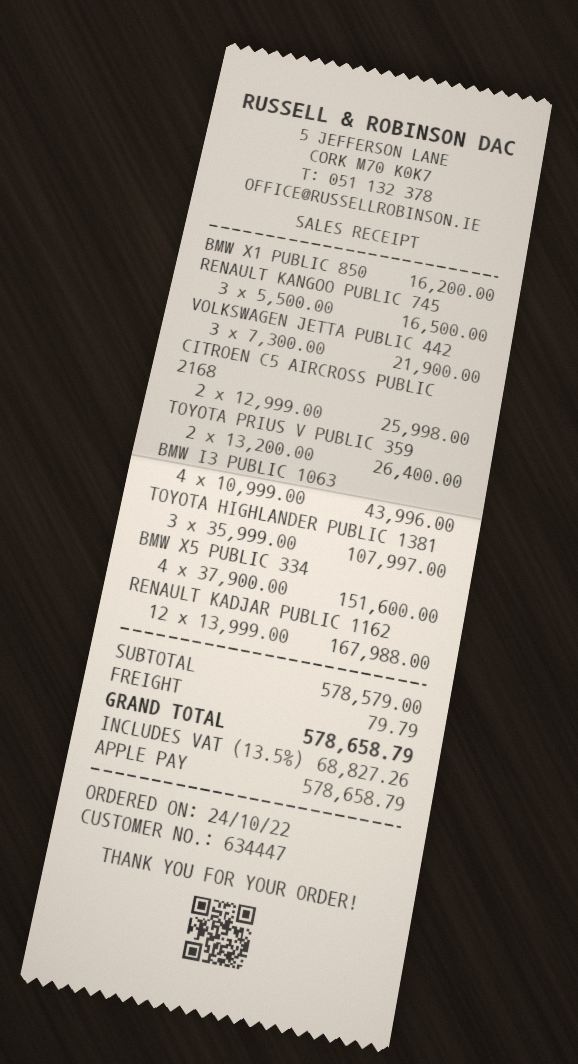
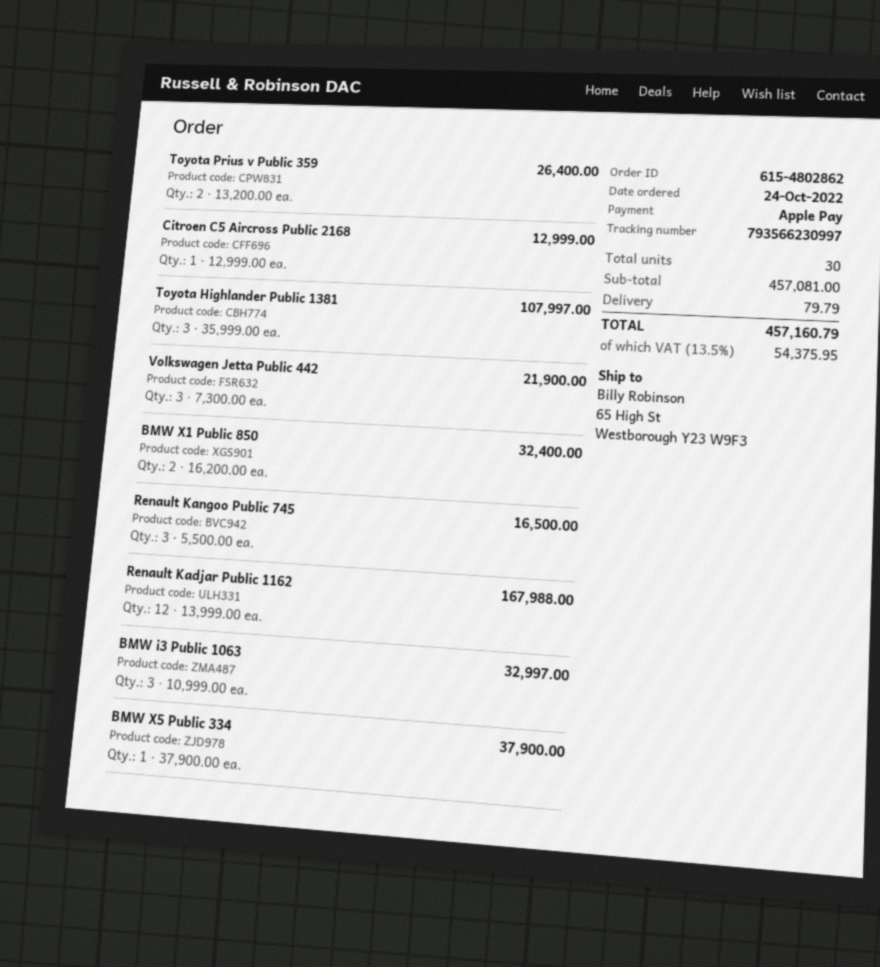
BMW X1 PUBLIC 850: 1 x 16200.00 = 16200.00 -> 2 x 16200.00 = 32400.00
CITROEN C5 AIRCROSS PUBLIC 2168: 2 x 12999.00 = 25998.00 -> 1 x 12999.00 = 12999.00
BMW I3 PUBLIC 1063: 4 x 10999.00 = 43996.00 -> 3 x 10999.00 = 32997.00
BMW X5 PUBLIC 334: 4 x 37900.00 = 151600.00 -> 1 x 37900.00 = 37900.00
subtotal: 578579.00 -> 457081.00
tax: 13.5% = 68827.26 -> 13.5% = 54375.95
total: 578658.79 -> 457160.79

